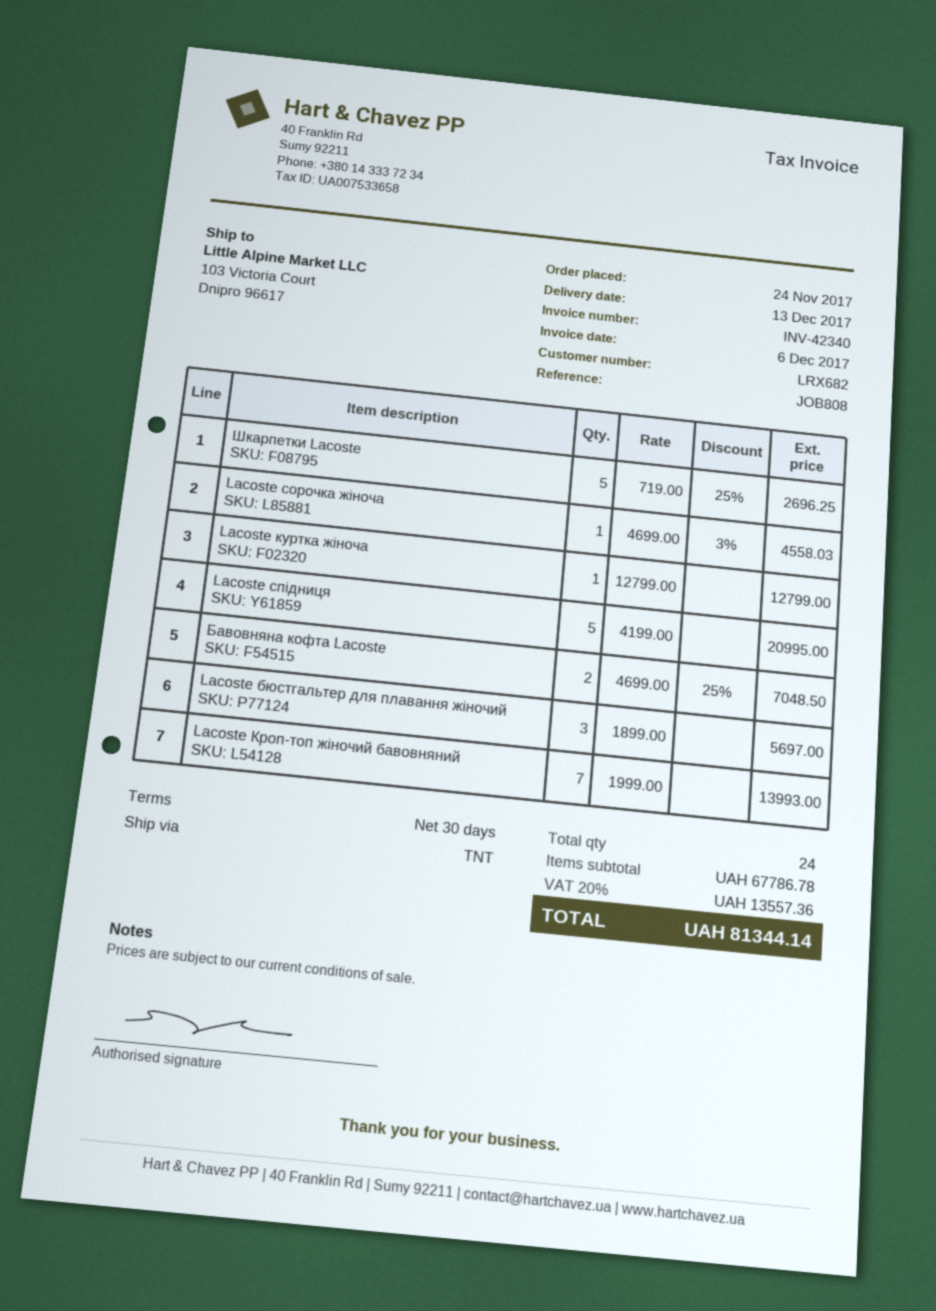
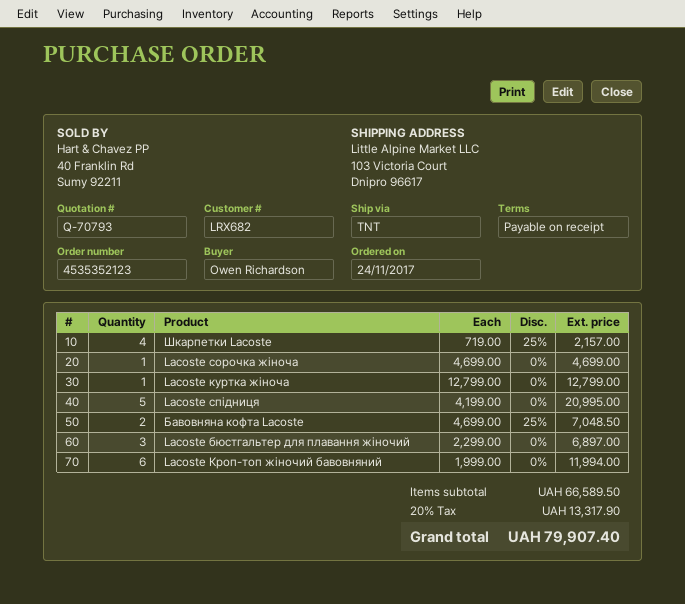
payment terms: 30 days -> on receipt
Шкарпетки Lacoste: 5 x 719.00 - 25% = 2696.25 -> 4 x 719.00 - 25% = 2157.00
Lacoste сорочка жіноча: 1 x 4699.00 - 3% = 4558.03 -> 1 x 4699.00 = 4699.00
Lacoste бюстгальтер для плавання жіночий: 3 x 1899.00 = 5697.00 -> 3 x 2299.00 = 6897.00
Lacoste Кроп-топ жіночий бавовняний: 7 x 1999.00 = 13993.00 -> 6 x 1999.00 = 11994.00
subtotal: 67786.78 -> 66589.50
tax: 20% = 13557.36 -> 20% = 13317.90
total: 81344.14 -> 79907.40

